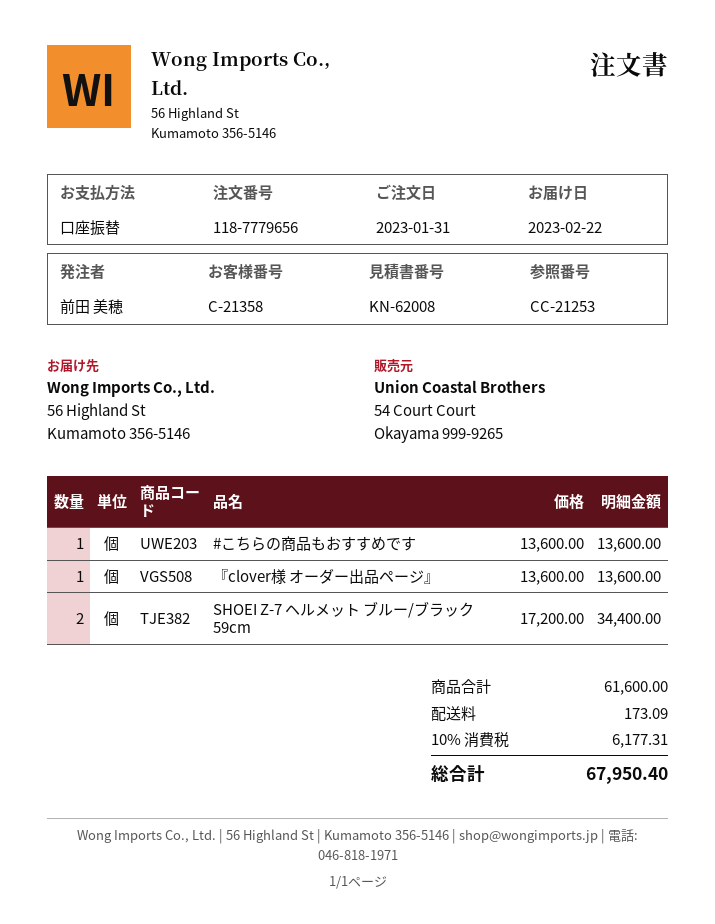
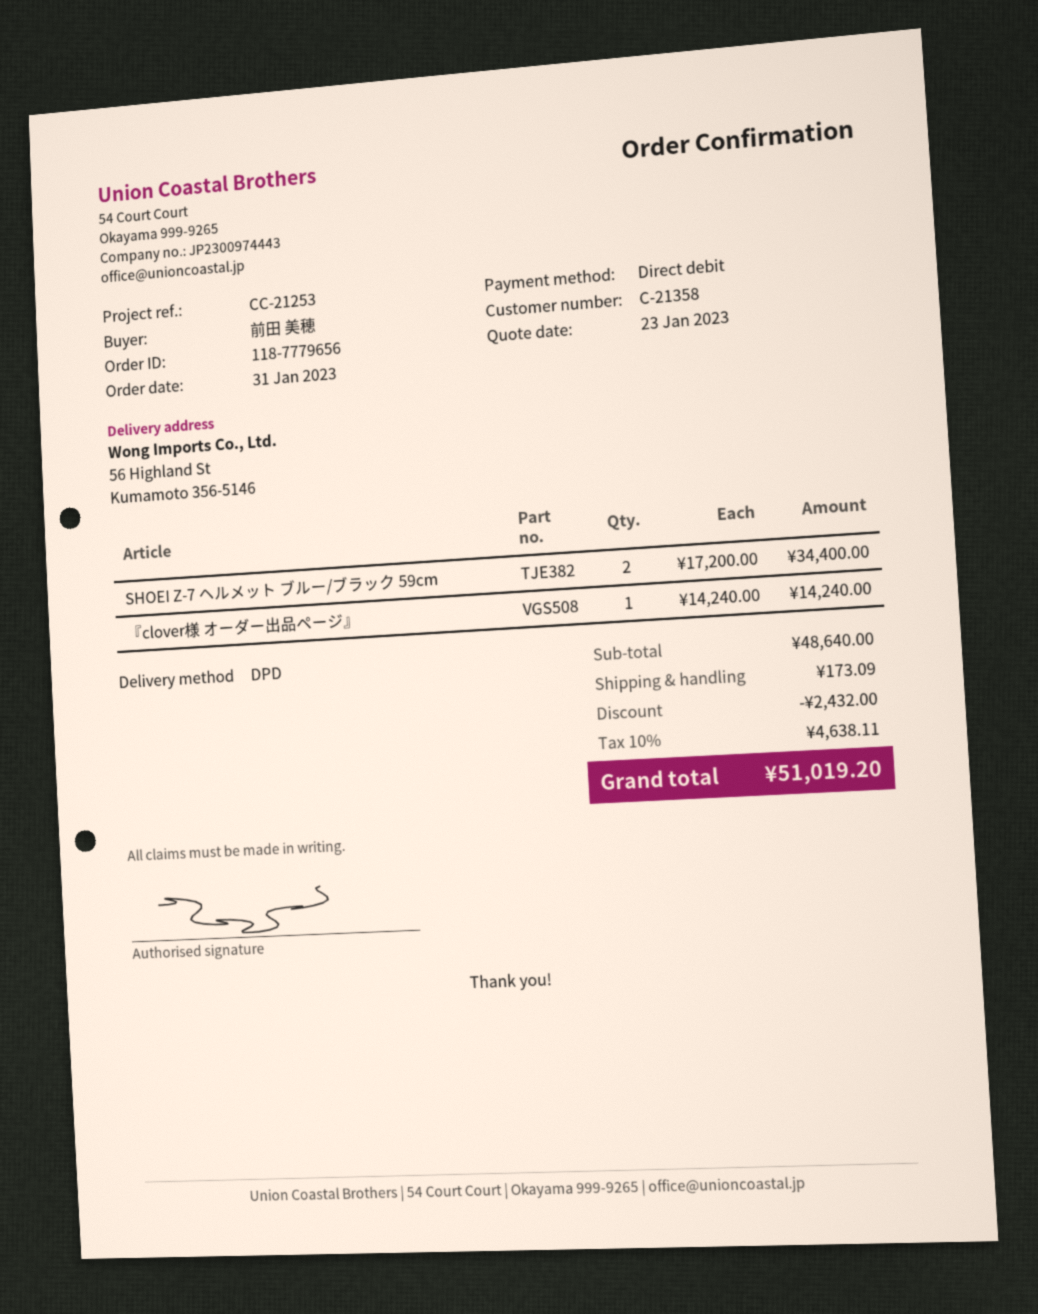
#こちらの商品もおすすめです: 1 x 13600.00 = 13600.00 -> none
『clover様 オーダー出品ページ』: 1 x 13600.00 = 13600.00 -> 1 x 14240.00 = 14240.00
subtotal: 61600.00 -> 48640.00
discount: none -> 2432.00
tax: 10% = 6177.31 -> 10% = 4638.11
total: 67950.40 -> 51019.20

